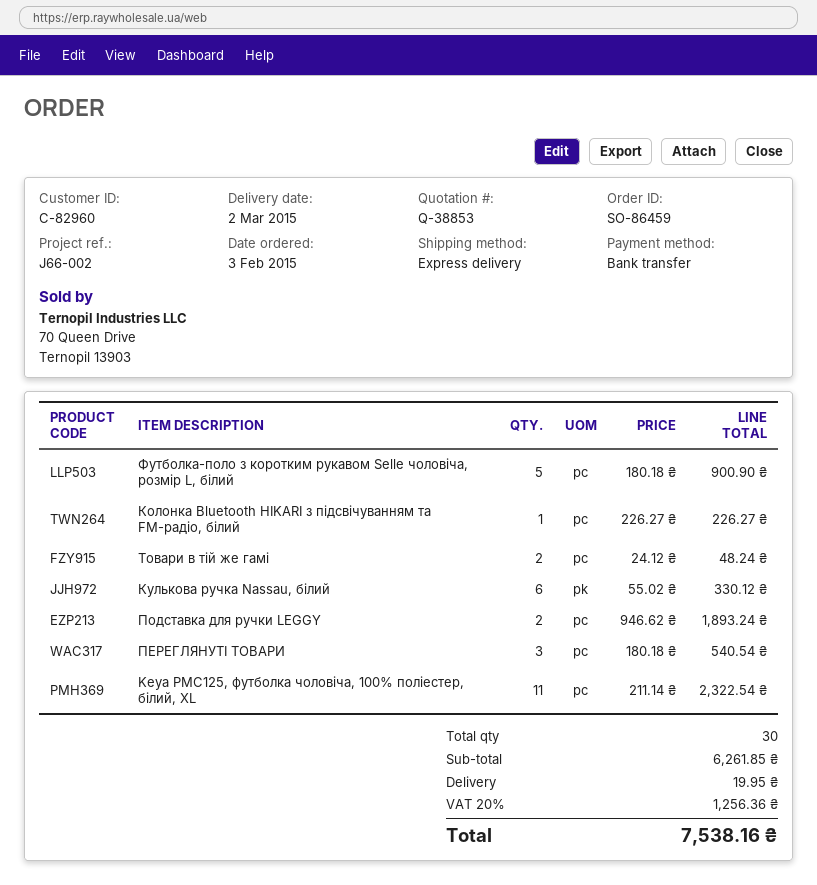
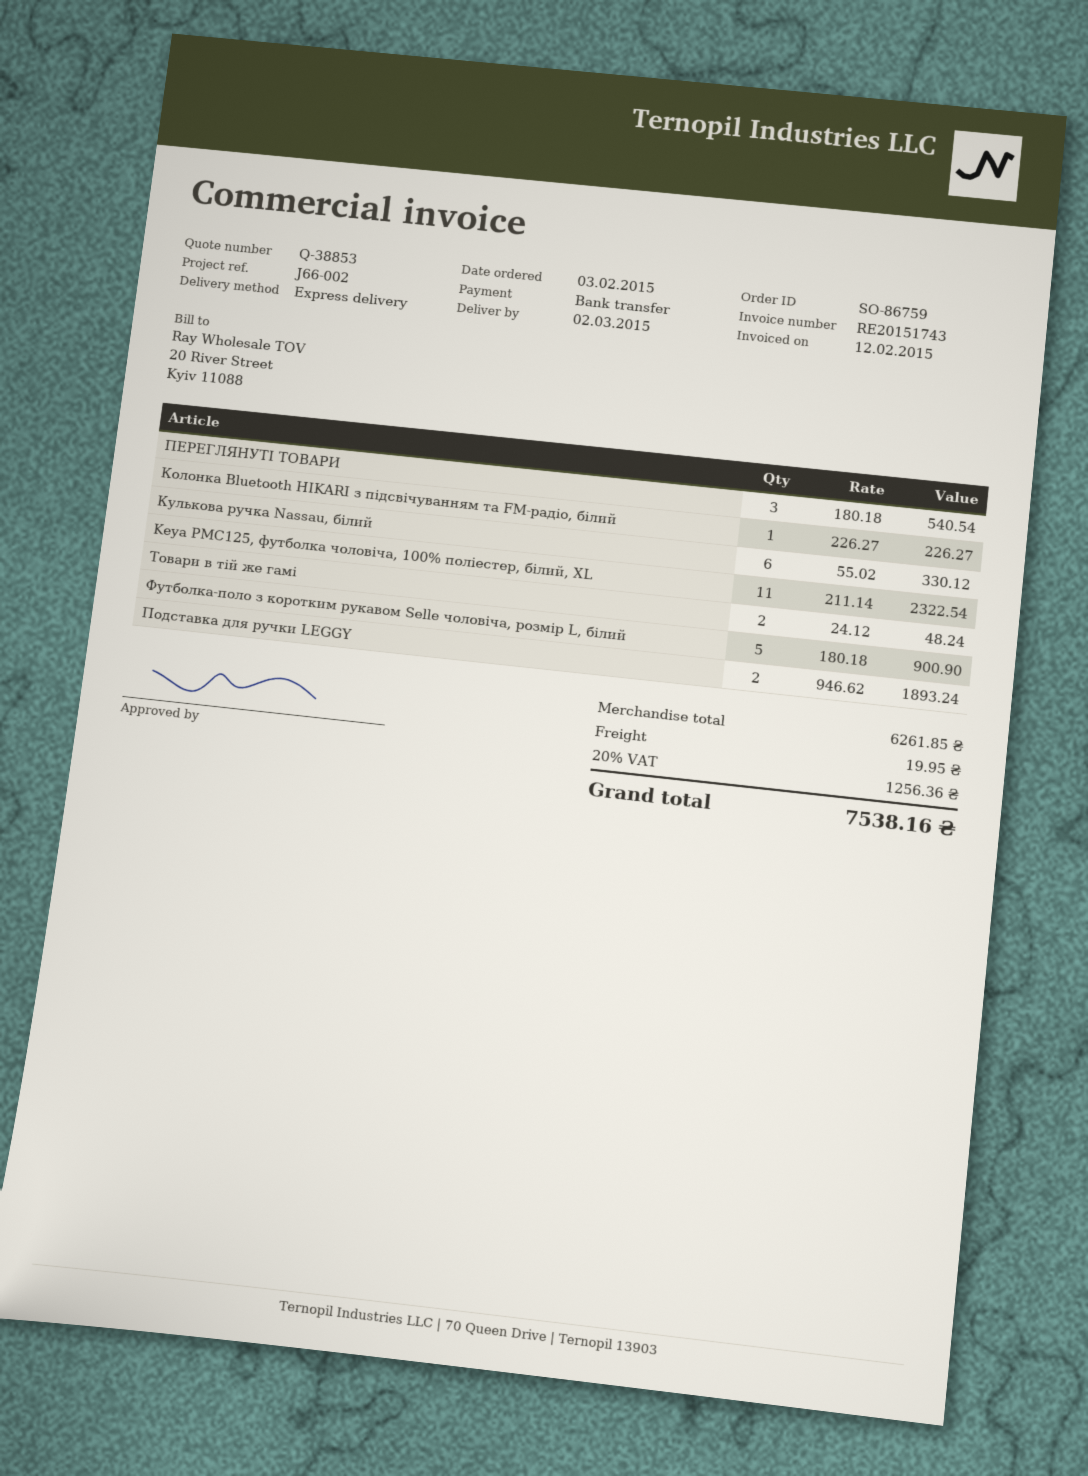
order number: SO-86459 -> SO-86759

